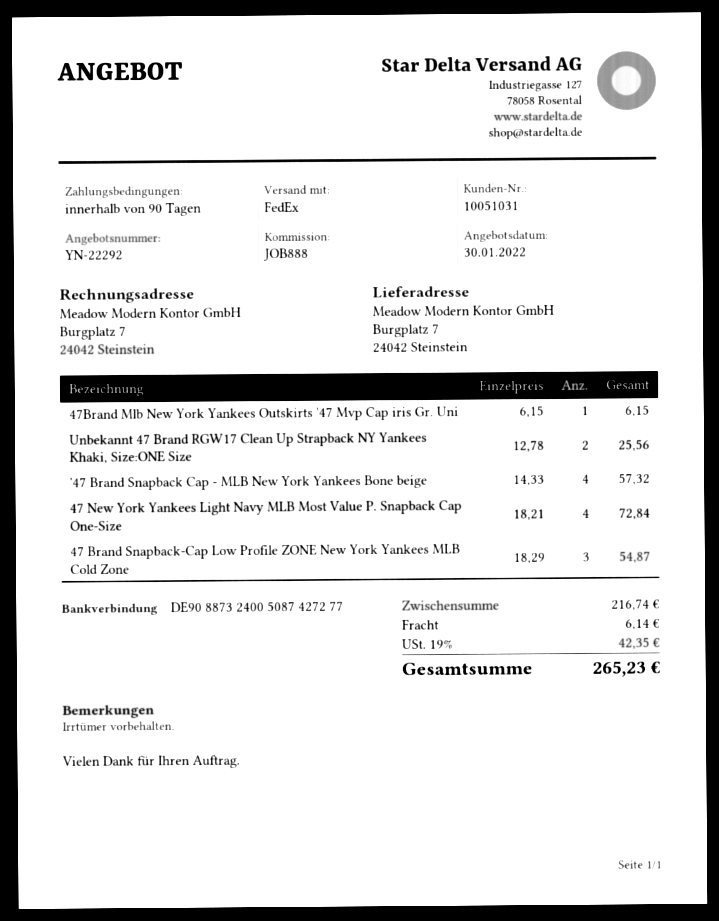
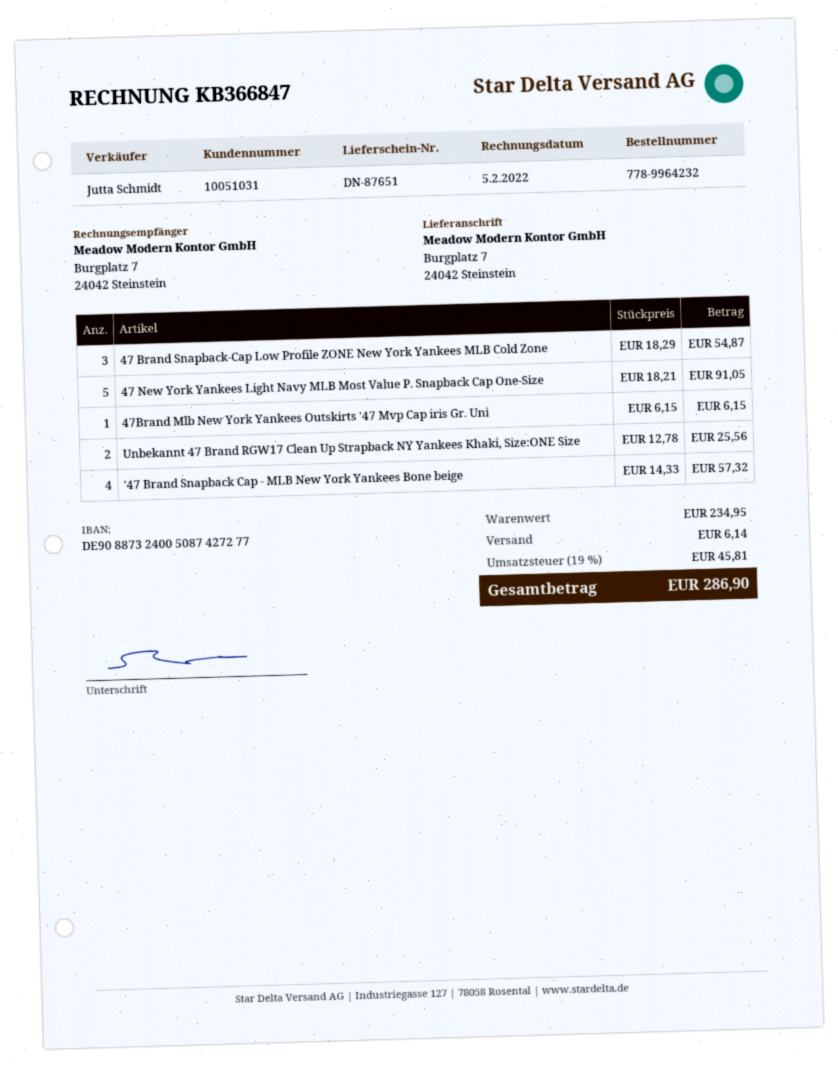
47 New York Yankees Light Navy MLB Most Value P. Snapback Cap One-Size: 4 x 18.21 = 72.84 -> 5 x 18.21 = 91.05
subtotal: 216.74 -> 234.95
tax: 19% = 42.35 -> 19% = 45.81
total: 265.23 -> 286.90

